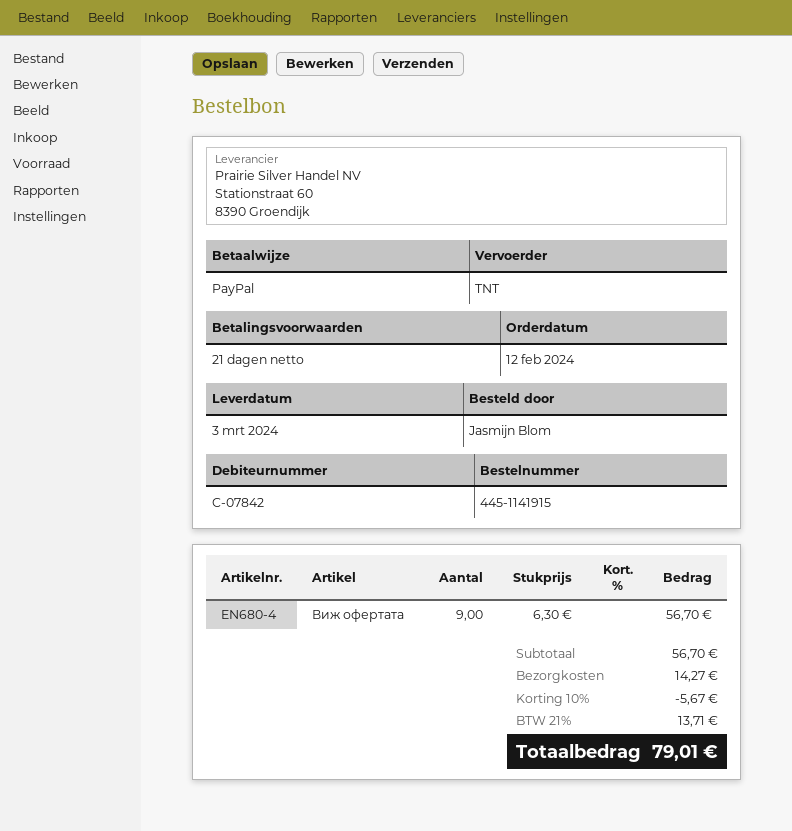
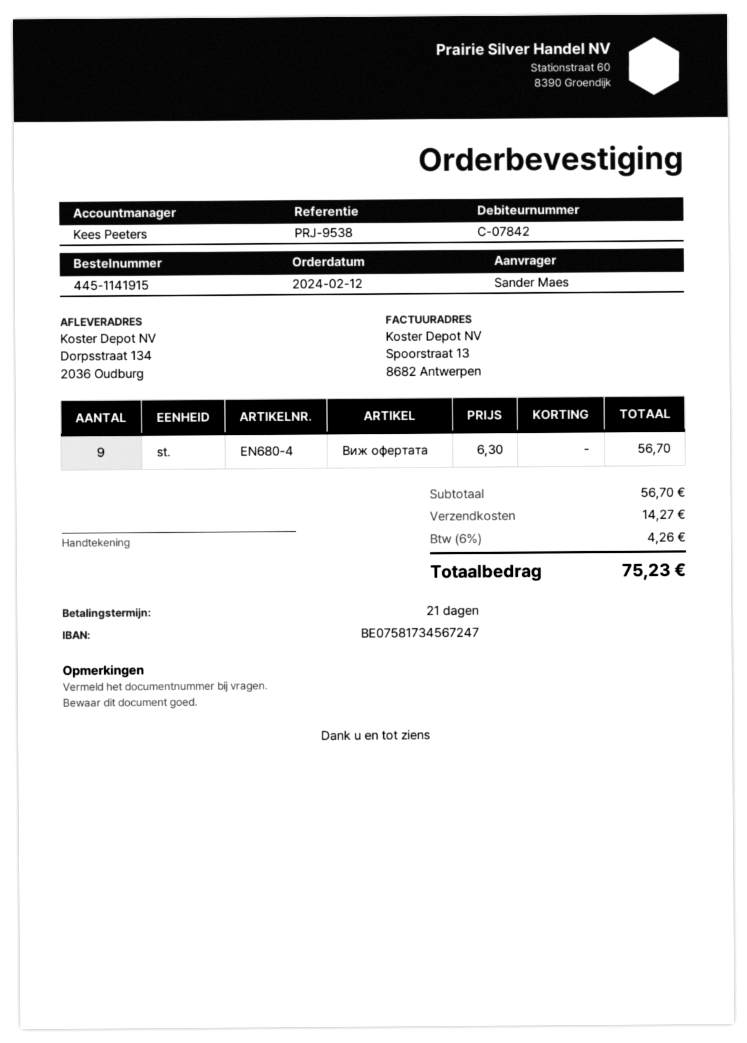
ordered by: Jasmijn Blom -> Sander Maes
discount: 10% = 5.67 -> none
tax: 21% = 13.71 -> 6% = 4.26
total: 79.01 -> 75.23

